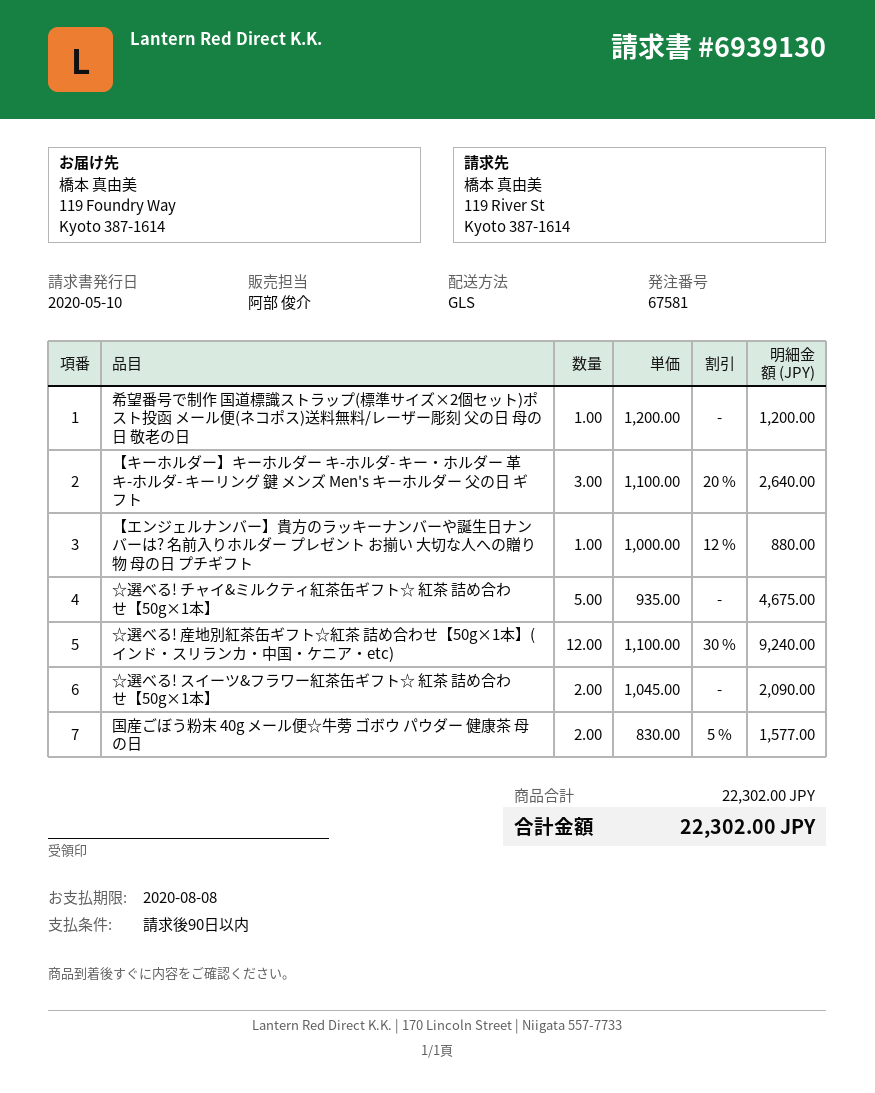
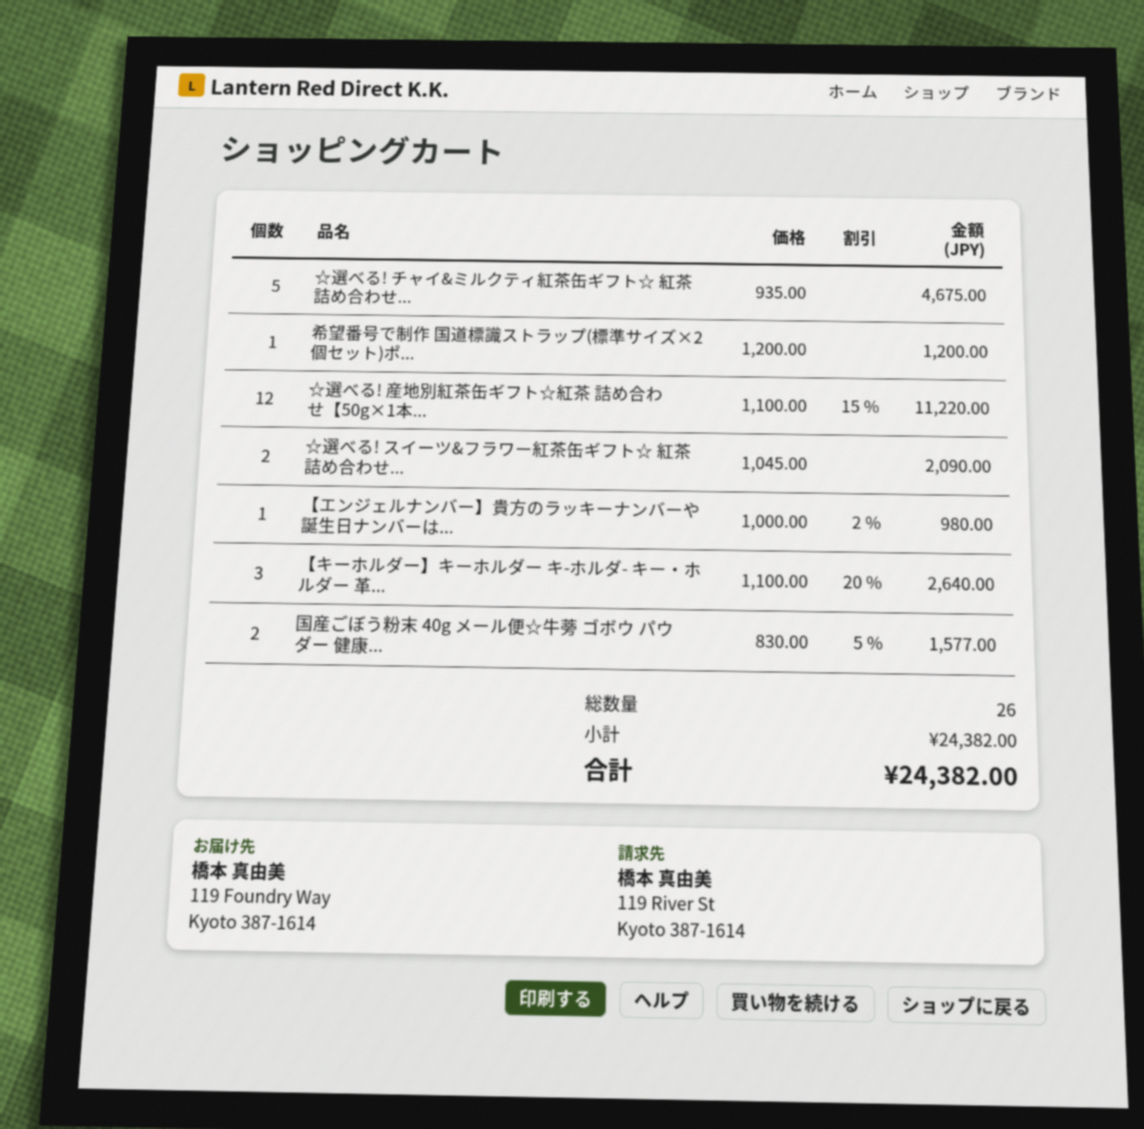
【エンジェルナンバー】貴方のラッキーナンバーや誕生日ナンバーは? 名前入りホルダー プレゼント お揃い 大切な人への贈り物 母の日 プチギフト: 1 x 1000.00 - 12% = 880.00 -> 1 x 1000.00 - 2% = 980.00
☆選べる! 産地別紅茶缶ギフト☆紅茶 詰め合わせ【50g×1本】(インド・スリランカ・中国・ケニア・etc): 12 x 1100.00 - 30% = 9240.00 -> 12 x 1100.00 - 15% = 11220.00
subtotal: 22302.00 -> 24382.00
total: 22302.00 -> 24382.00

